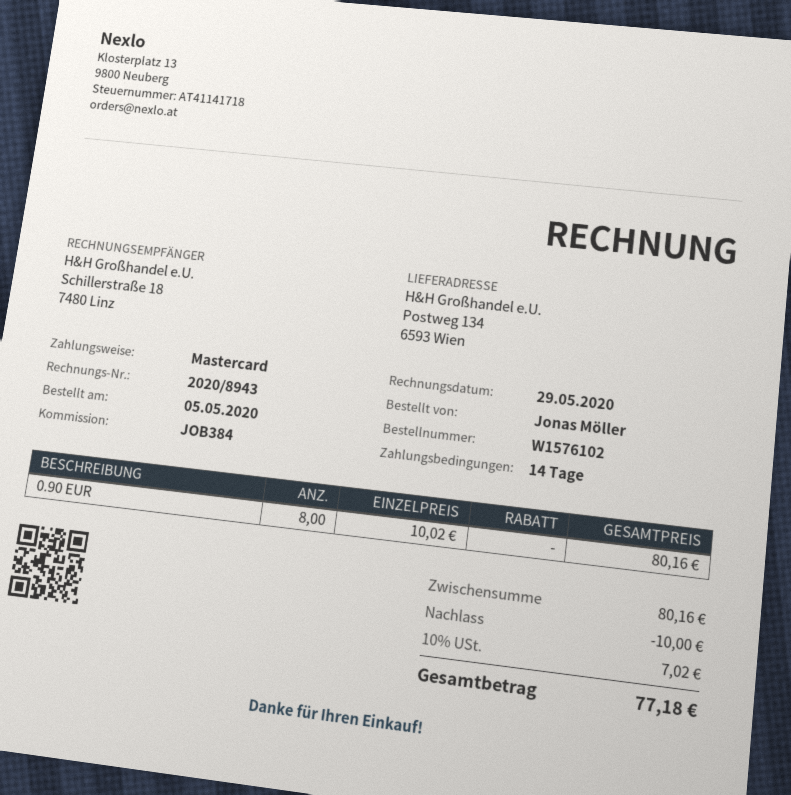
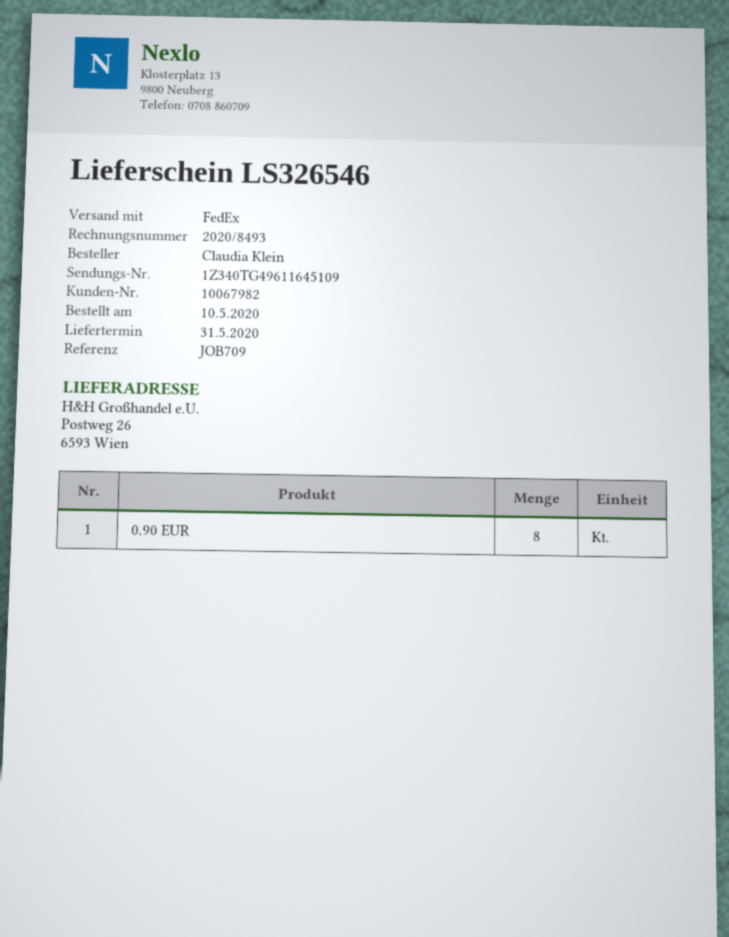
order date: 2020-05-05 -> 2020-05-10
invoice number: 2020/8943 -> 2020/8493
reference: JOB384 -> JOB709
ordered by: Jonas Möller -> Claudia Klein
ship to: Postweg 134, 6593 Wien -> Postweg 26, 6593 Wien

